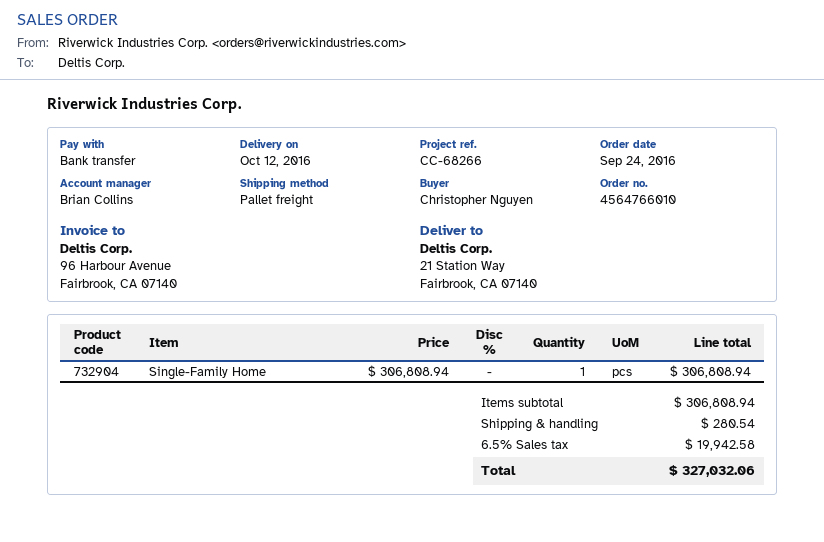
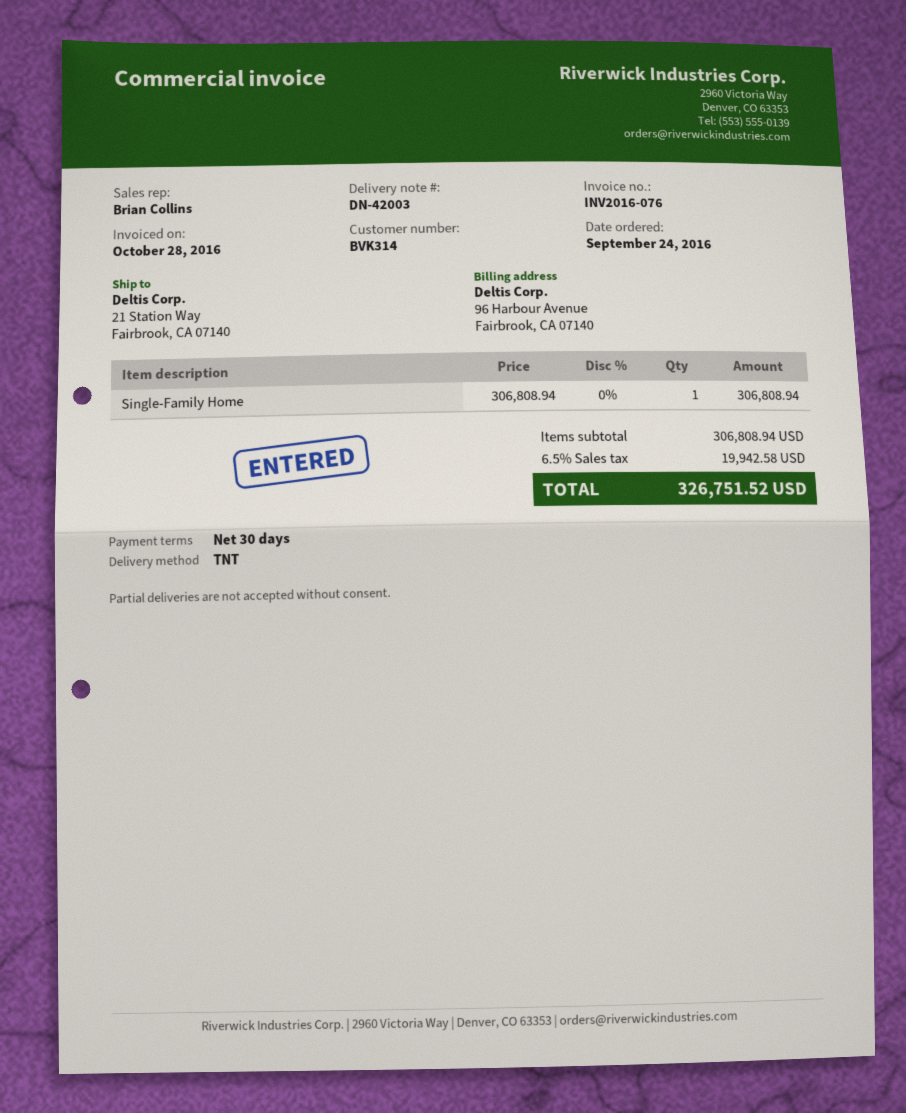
shipping method: pallet freight -> TNT
shipping: 280.54 -> none
total: 327032.06 -> 326751.52

